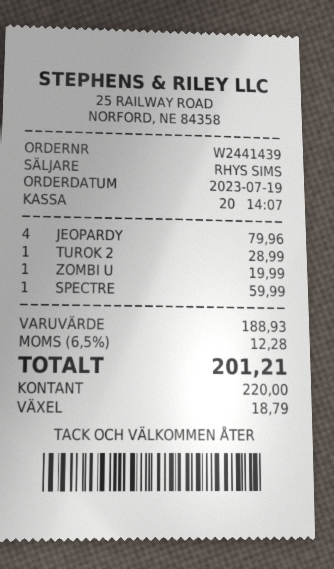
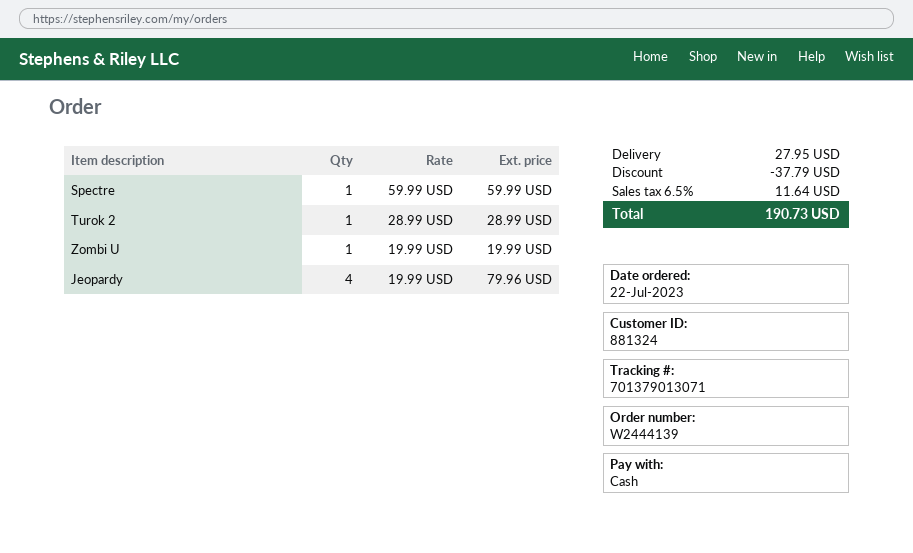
order number: W2441439 -> W2444139
order date: 2023-07-19 -> 2023-07-22
discount: none -> 37.79
shipping: none -> 27.95
tax: 6.5% = 12.28 -> 6.5% = 11.64
total: 201.21 -> 190.73

